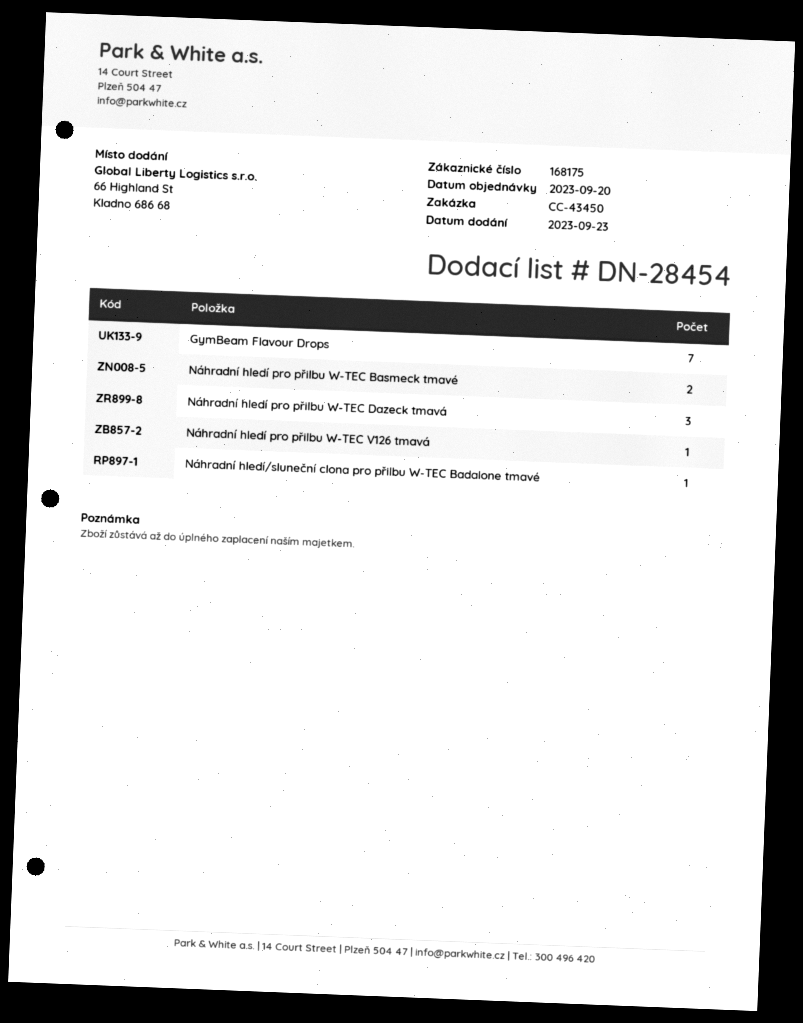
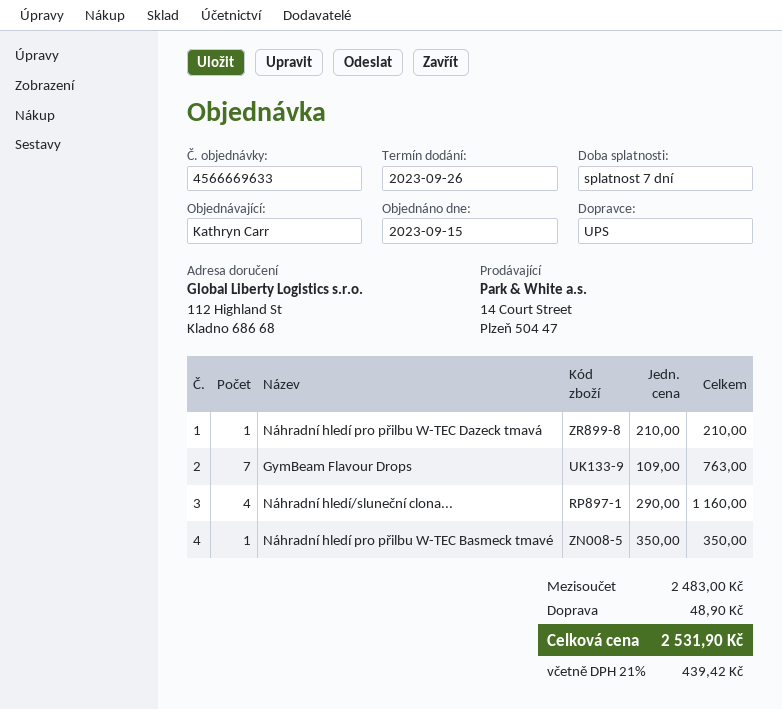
order date: 2023-09-20 -> 2023-09-15
delivery date: 2023-09-23 -> 2023-09-26
ship to: 66 Highland St, Kladno 686 68 -> 112 Highland St, Kladno 686 68
Náhradní hledí pro přilbu W-TEC Basmeck tmavé: 2 -> 1
Náhradní hledí pro přilbu W-TEC Dazeck tmavá: 3 -> 1
Náhradní hledí pro přilbu W-TEC V126 tmavá: 1 -> none
Náhradní hledí/sluneční clona pro přilbu W-TEC Badalone tmavé: 1 -> 4

